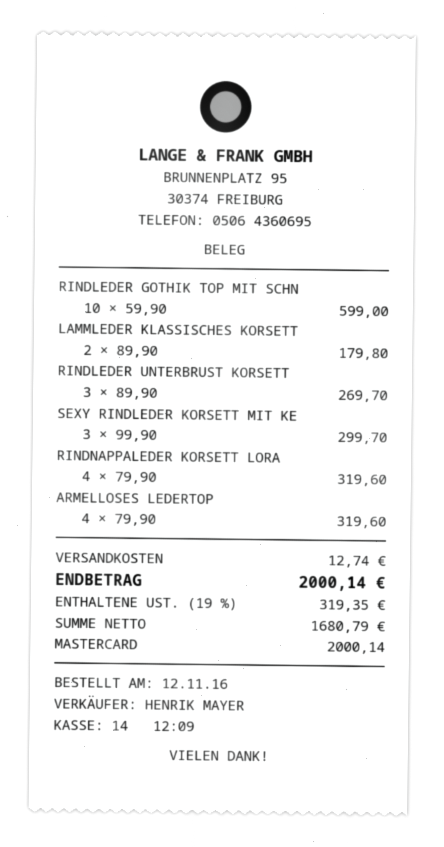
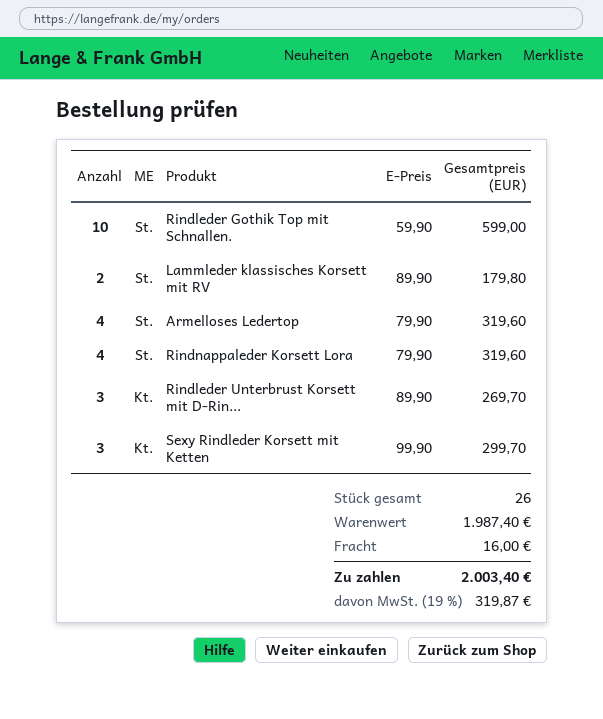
shipping: 12.74 -> 16.00
tax: 19% = 319.35 -> 19% = 319.87
total: 2000.14 -> 2003.40

